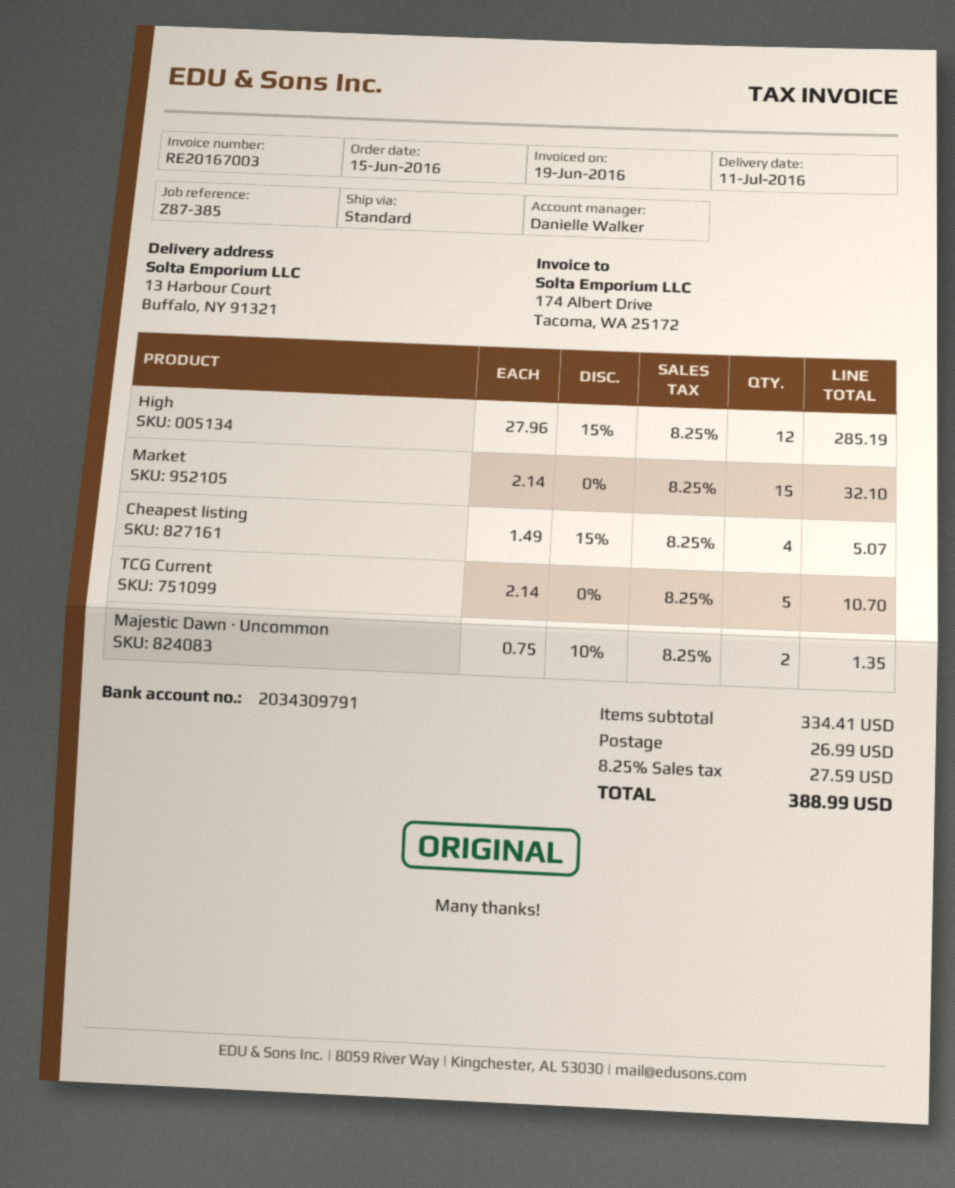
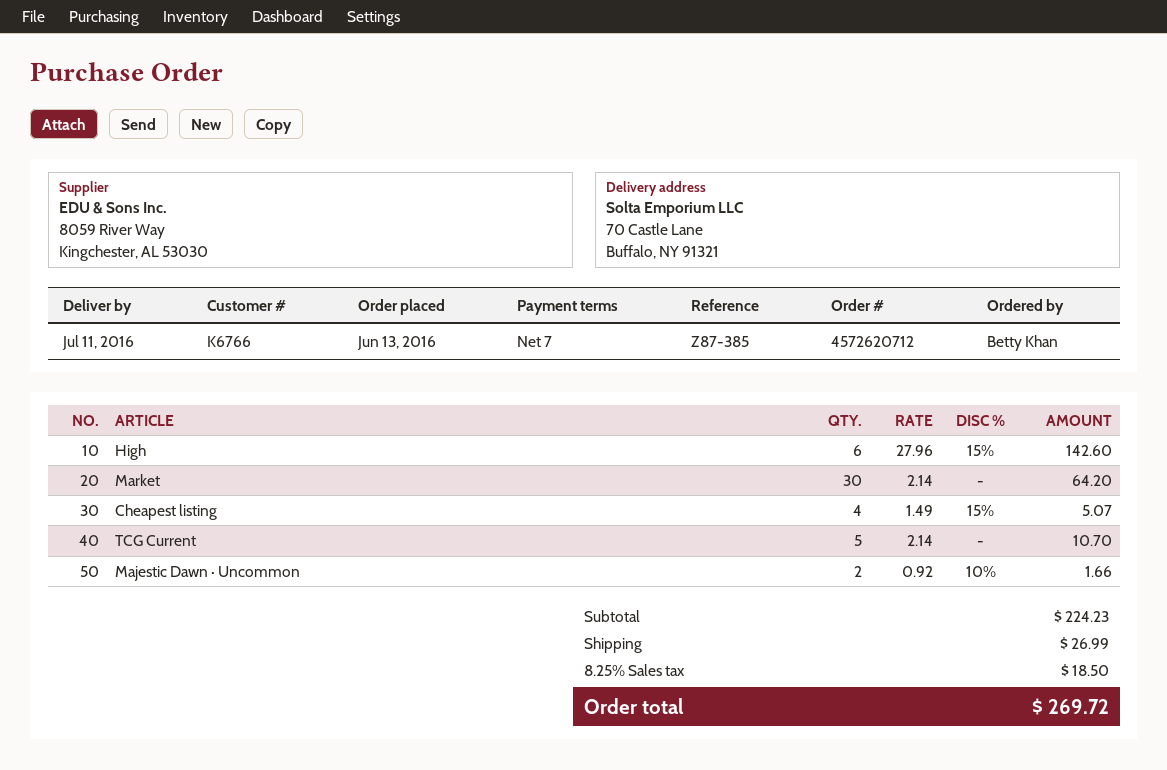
order date: 2016-06-15 -> 2016-06-13
ship to: 13 Harbour Court, Buffalo, NY 91321 -> 70 Castle Lane, Buffalo, NY 91321
High: 12 x 27.96 - 15% = 285.19 -> 6 x 27.96 - 15% = 142.60
Market: 15 x 2.14 = 32.10 -> 30 x 2.14 = 64.20
Majestic Dawn · Uncommon: 2 x 0.75 - 10% = 1.35 -> 2 x 0.92 - 10% = 1.66
subtotal: 334.41 -> 224.23
tax: 8.25% = 27.59 -> 8.25% = 18.50
total: 388.99 -> 269.72

